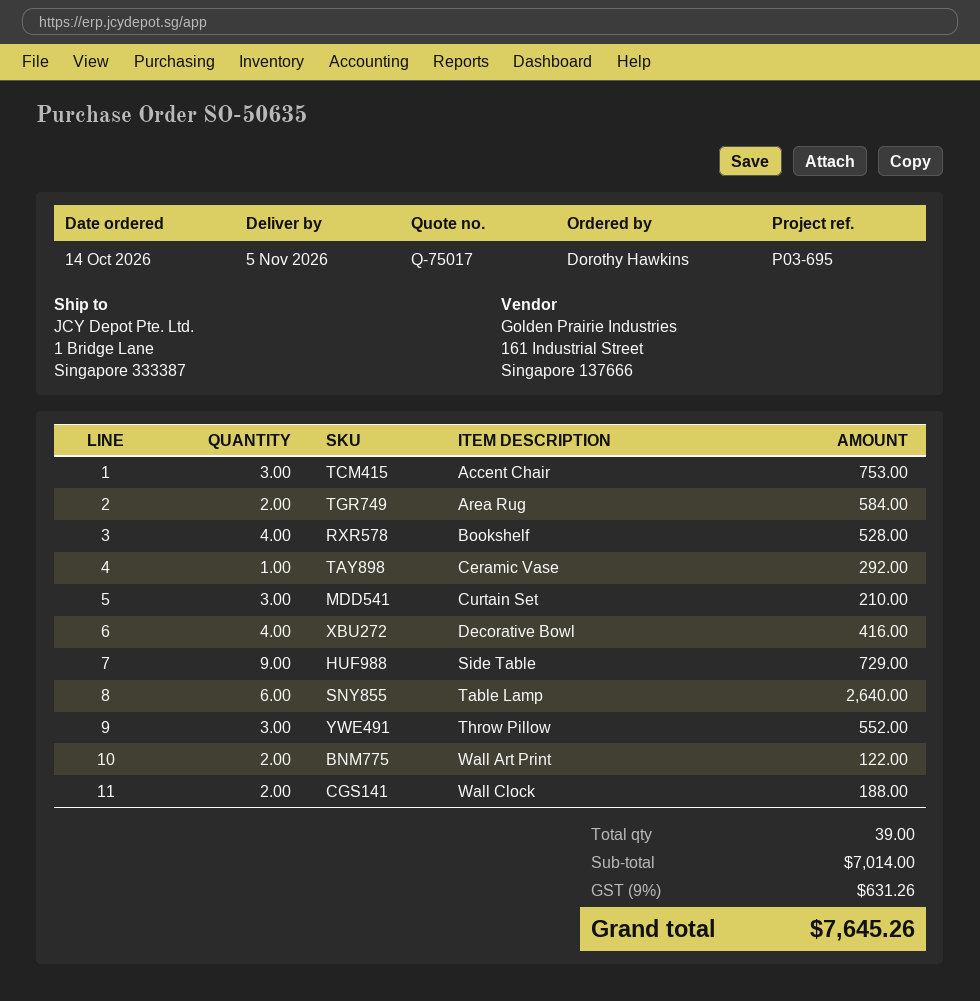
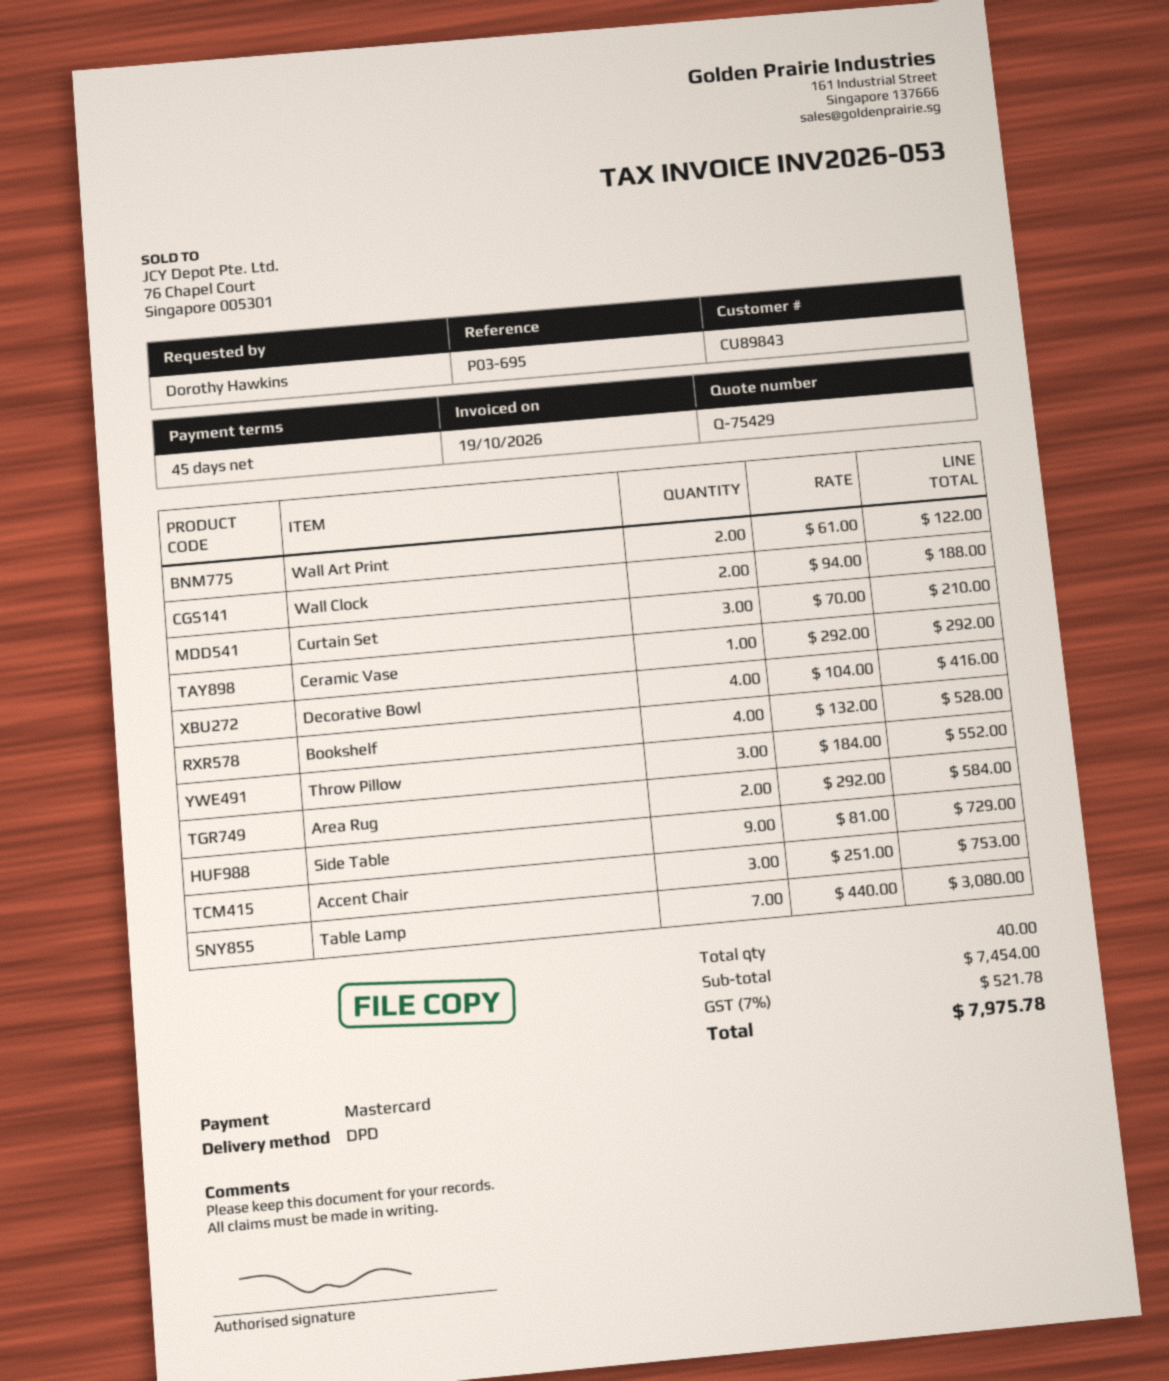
quote number: Q-75017 -> Q-75429
Table Lamp: 6 for 2640.00 -> 7 for 3080.00
total quantity: 39 -> 40
subtotal: 7014.00 -> 7454.00
tax: 9% = 631.26 -> 7% = 521.78
total: 7645.26 -> 7975.78

